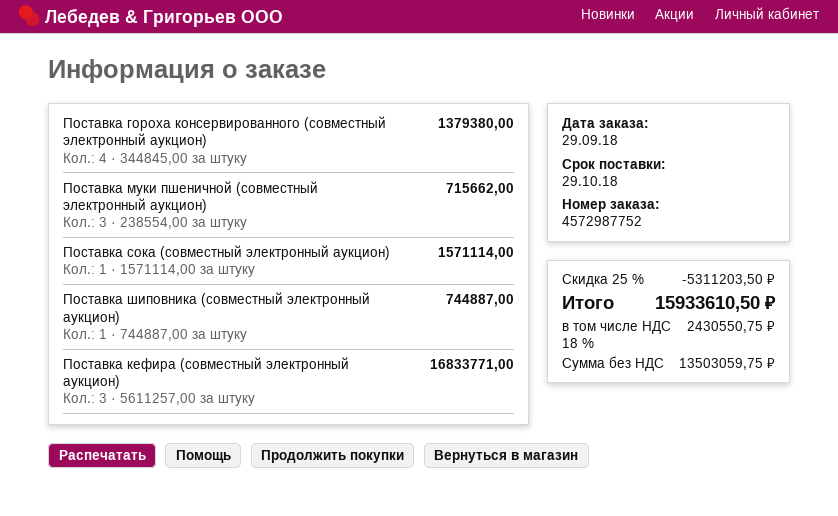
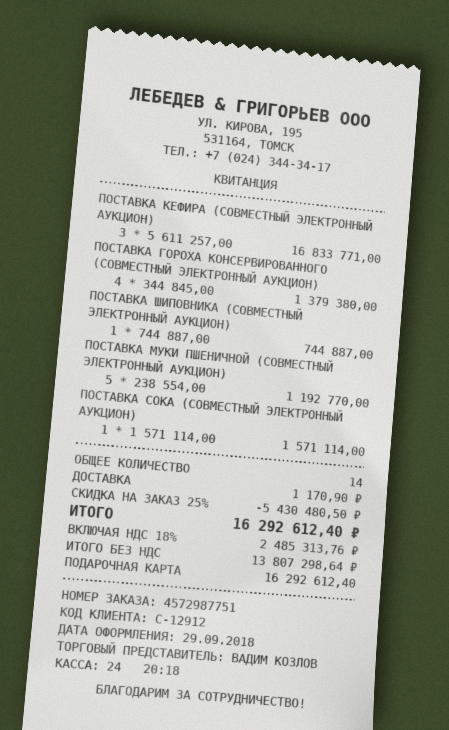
order number: 4572987752 -> 4572987751
Поставка муки пшеничной (совместный электронный аукцион): 3 x 238554.00 = 715662.00 -> 5 x 238554.00 = 1192770.00
discount: 25% = 5311203.50 -> 25% = 5430480.50
shipping: none -> 1170.90
net: 13503059.75 -> 13807298.64
tax: 18% = 2430550.75 -> 18% = 2485313.76
total: 15933610.50 -> 16292612.40

